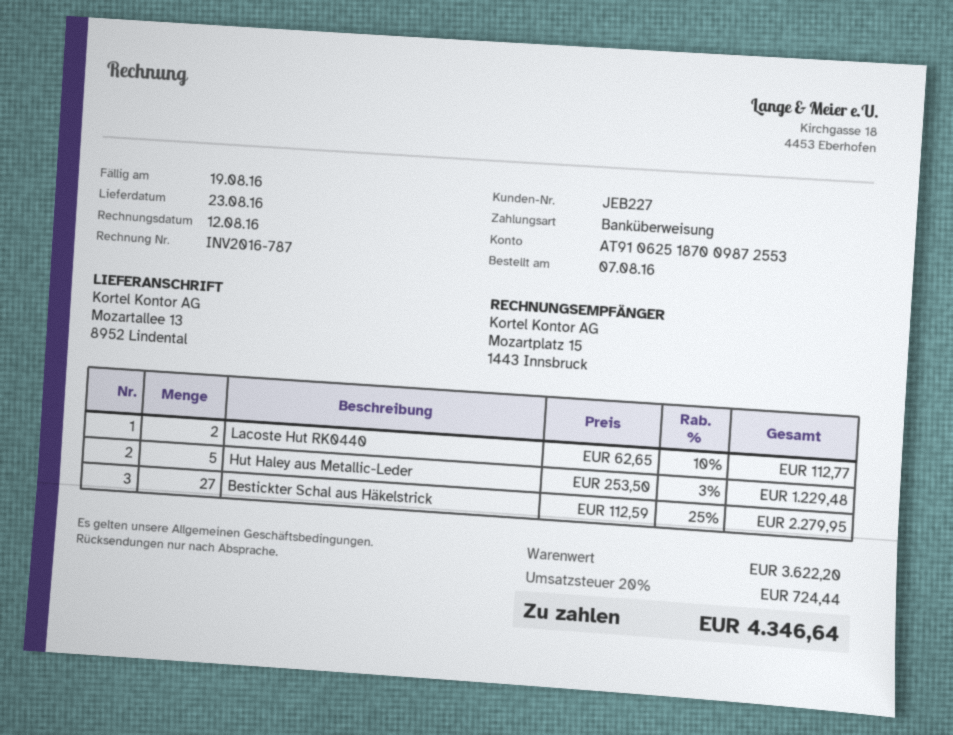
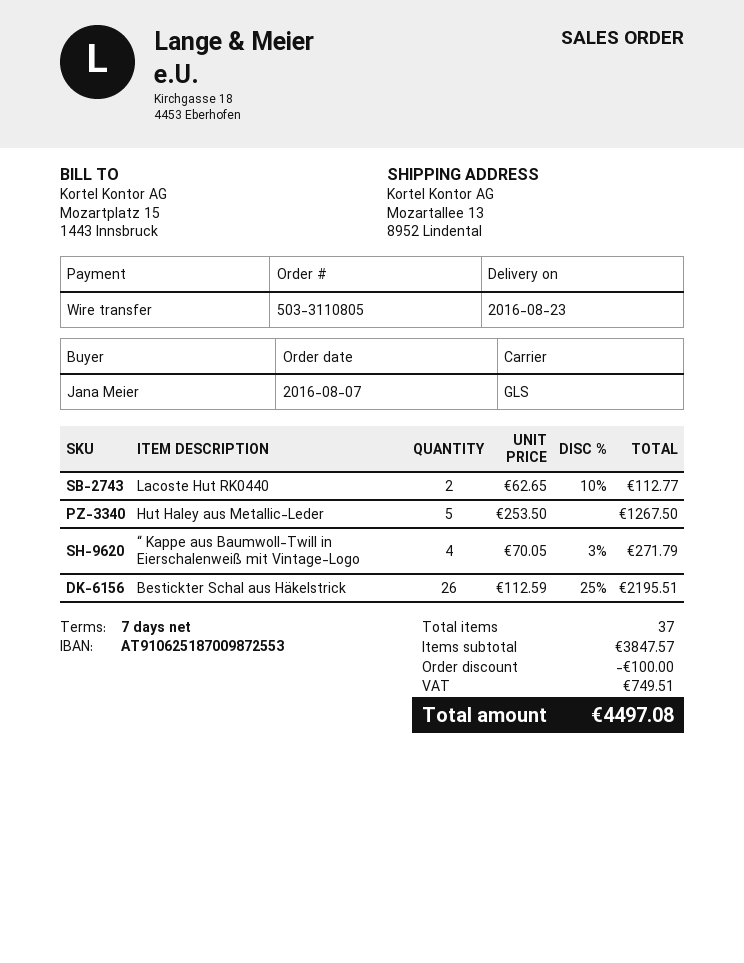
Hut Haley aus Metallic-Leder: 5 x 253.50 - 3% = 1229.48 -> 5 x 253.50 = 1267.50
Bestickter Schal aus Häkelstrick: 27 x 112.59 - 25% = 2279.95 -> 26 x 112.59 - 25% = 2195.51
“ Kappe aus Baumwoll-Twill in Eierschalenweiß mit Vintage-Logo: none -> 4 x 70.05 - 3% = 271.79
subtotal: 3622.20 -> 3847.57
discount: none -> 100.00
tax: 724.44 -> 749.51
total: 4346.64 -> 4497.08

